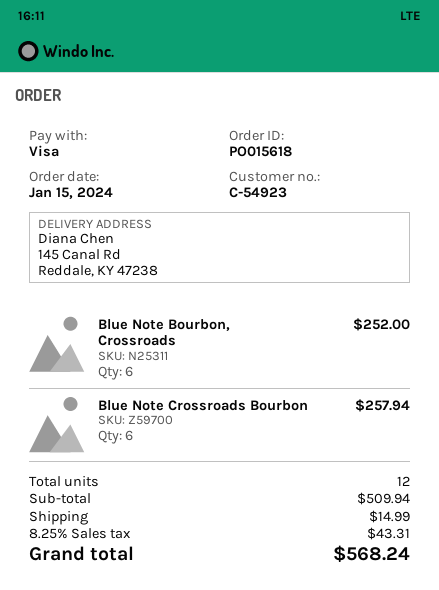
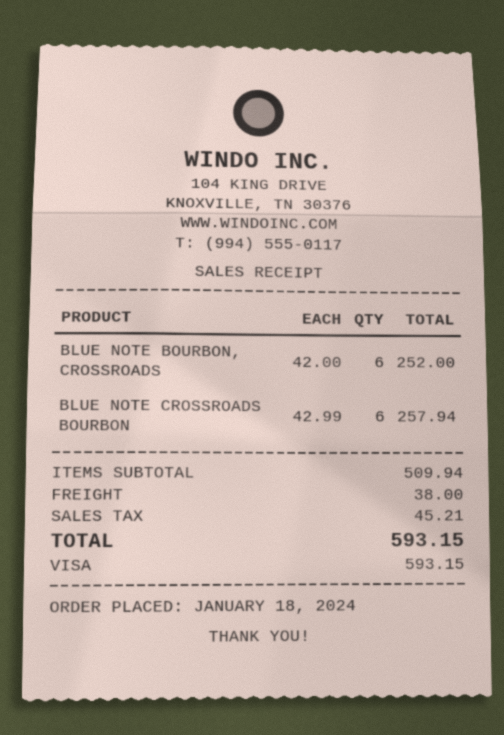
order date: 2024-01-15 -> 2024-01-18
shipping: 14.99 -> 38.00
tax: 43.31 -> 45.21
total: 568.24 -> 593.15

